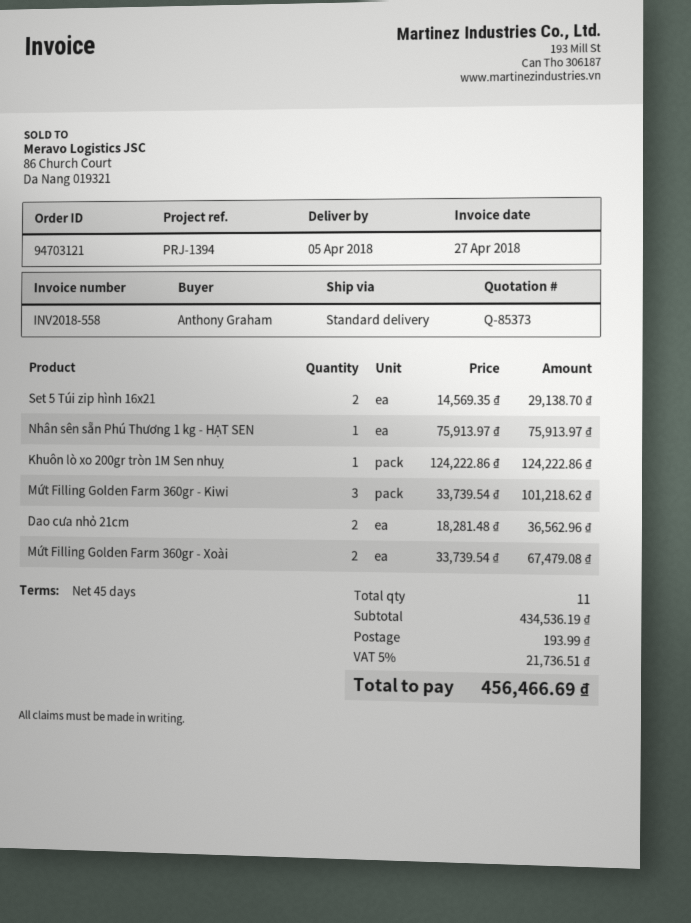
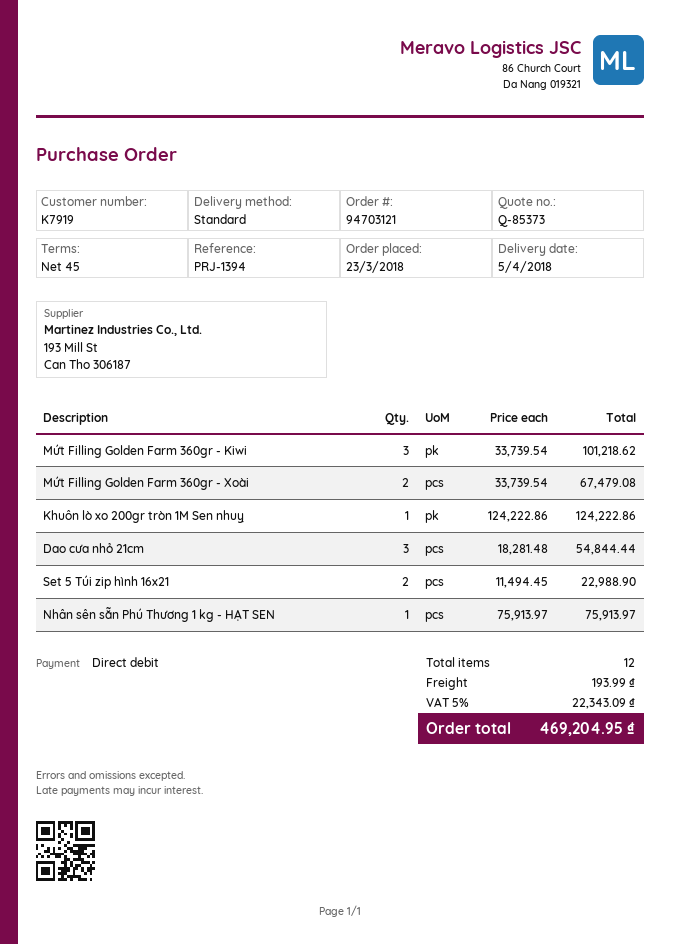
Set 5 Túi zip hình 16x21: 2 x 14569.35 = 29138.70 -> 2 x 11494.45 = 22988.90
Dao cưa nhỏ 21cm: 2 x 18281.48 = 36562.96 -> 3 x 18281.48 = 54844.44
total quantity: 11 -> 12
tax: 5% = 21736.51 -> 5% = 22343.09
total: 456466.69 -> 469204.95

